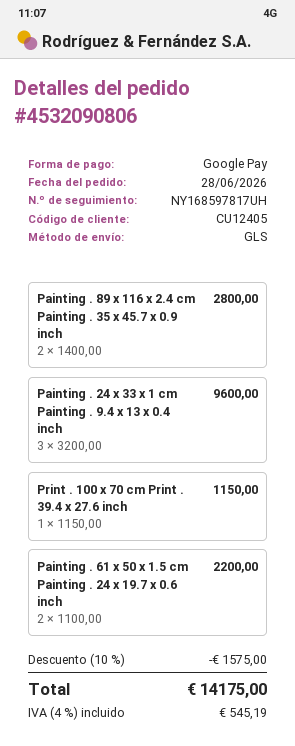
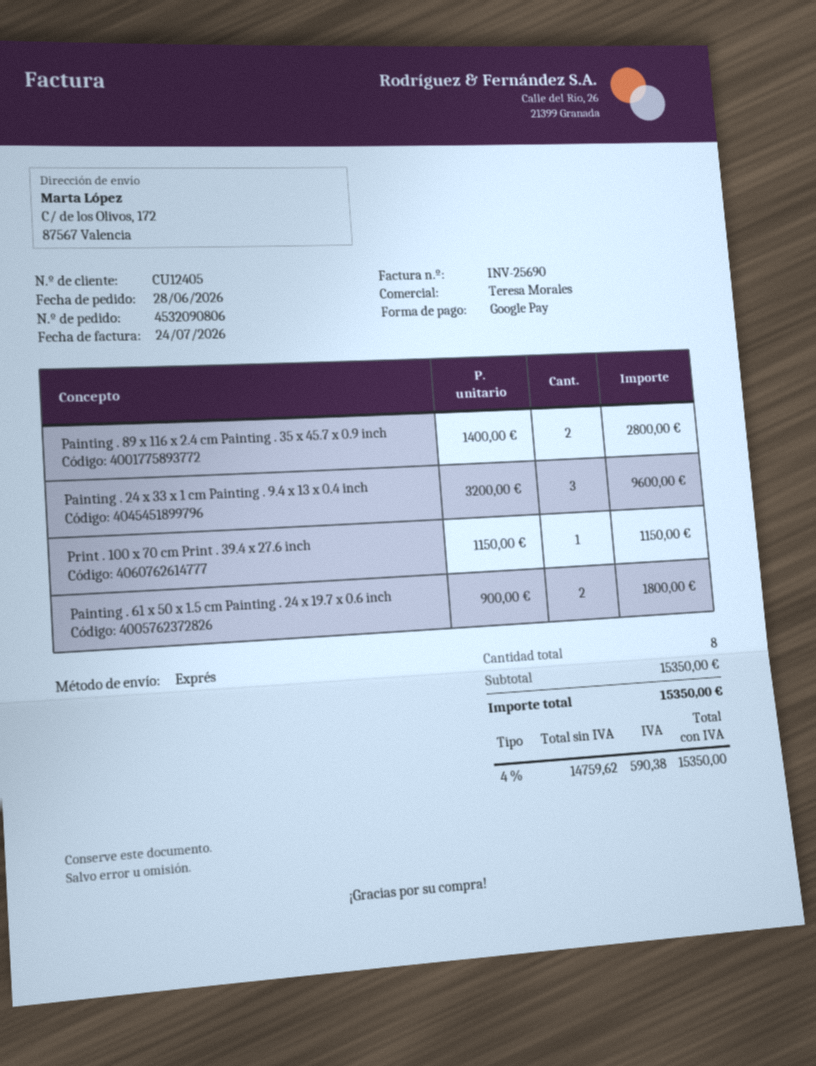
shipping method: GLS -> express
Painting . 61 x 50 x 1.5 cm Painting . 24 x 19.7 x 0.6 inch: 2 x 1100.00 = 2200.00 -> 2 x 900.00 = 1800.00
discount: 10% = 1575.00 -> none
tax: 4% = 545.19 -> 4% = 590.38
total: 14175.00 -> 15350.00

